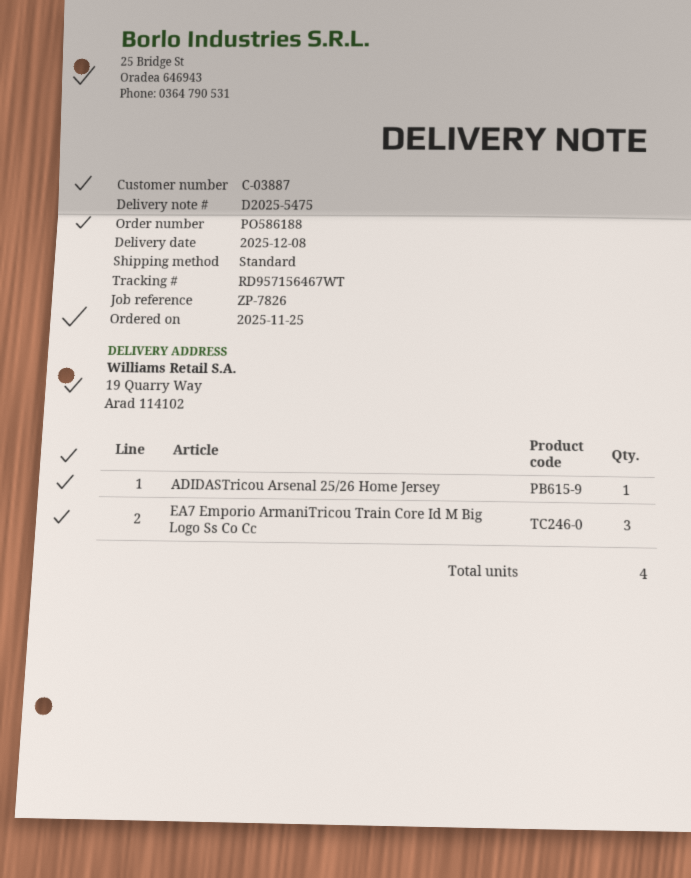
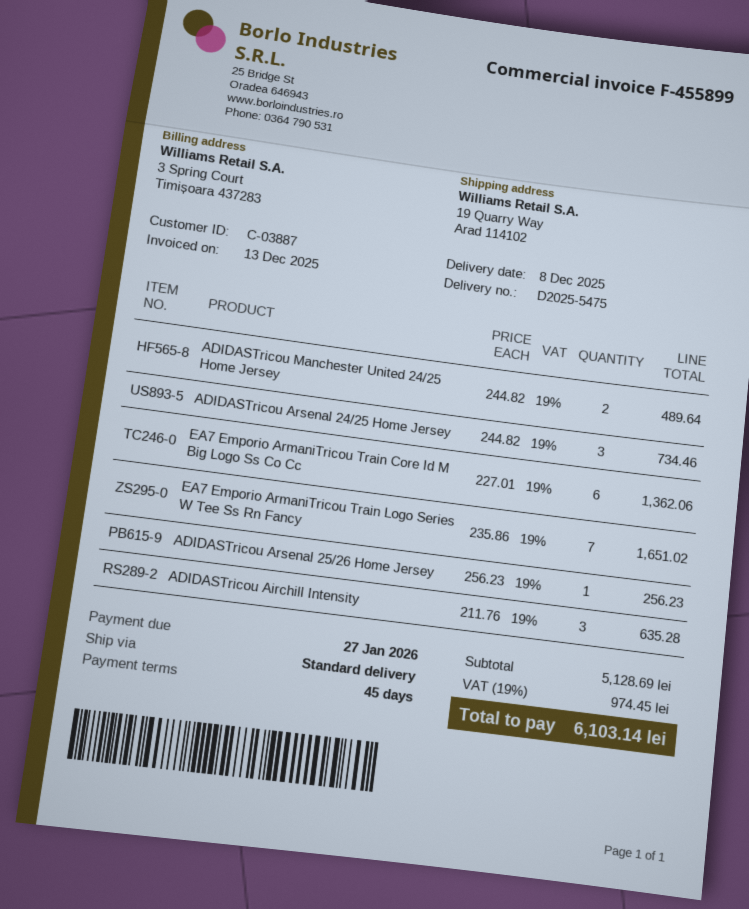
EA7 Emporio ArmaniTricou Train Core Id M Big Logo Ss Co Cc: 3 -> 6
ADIDASTricou Manchester United 24/25 Home Jersey: none -> 2
ADIDASTricou Arsenal 24/25 Home Jersey: none -> 3
EA7 Emporio ArmaniTricou Train Logo Series W Tee Ss Rn Fancy: none -> 7
ADIDASTricou Airchill Intensity: none -> 3

